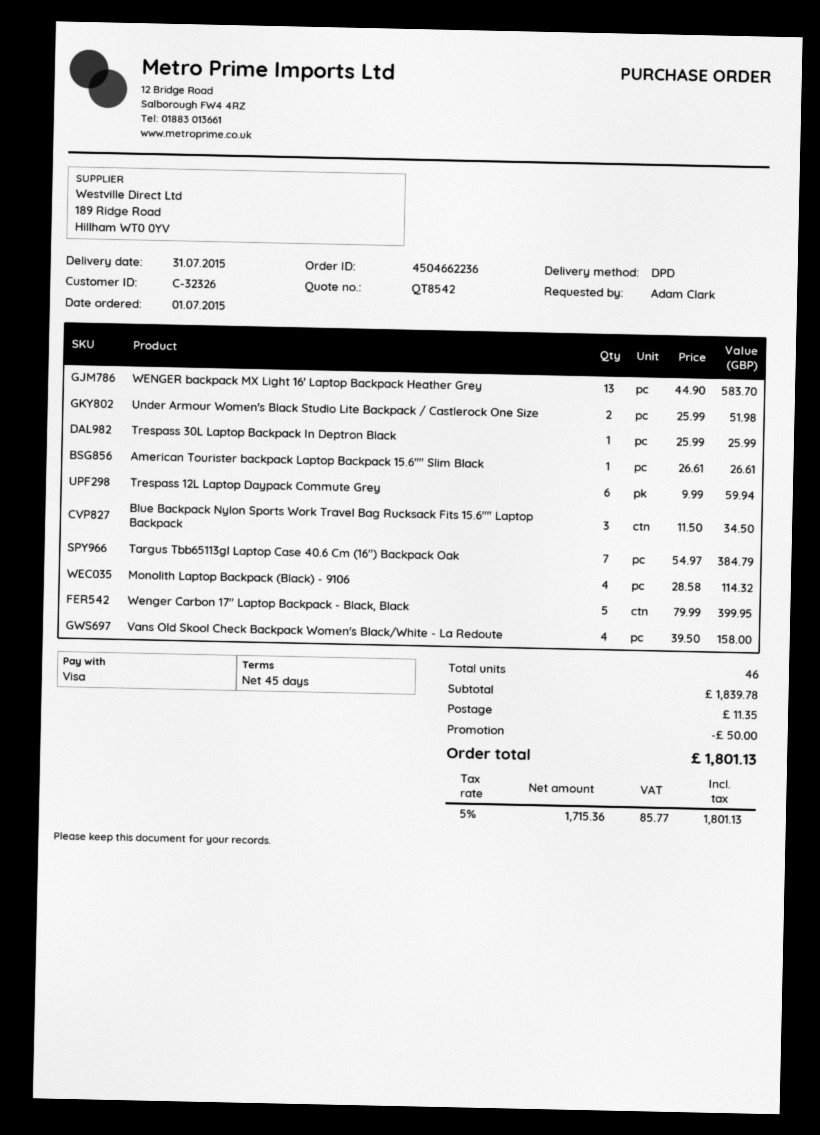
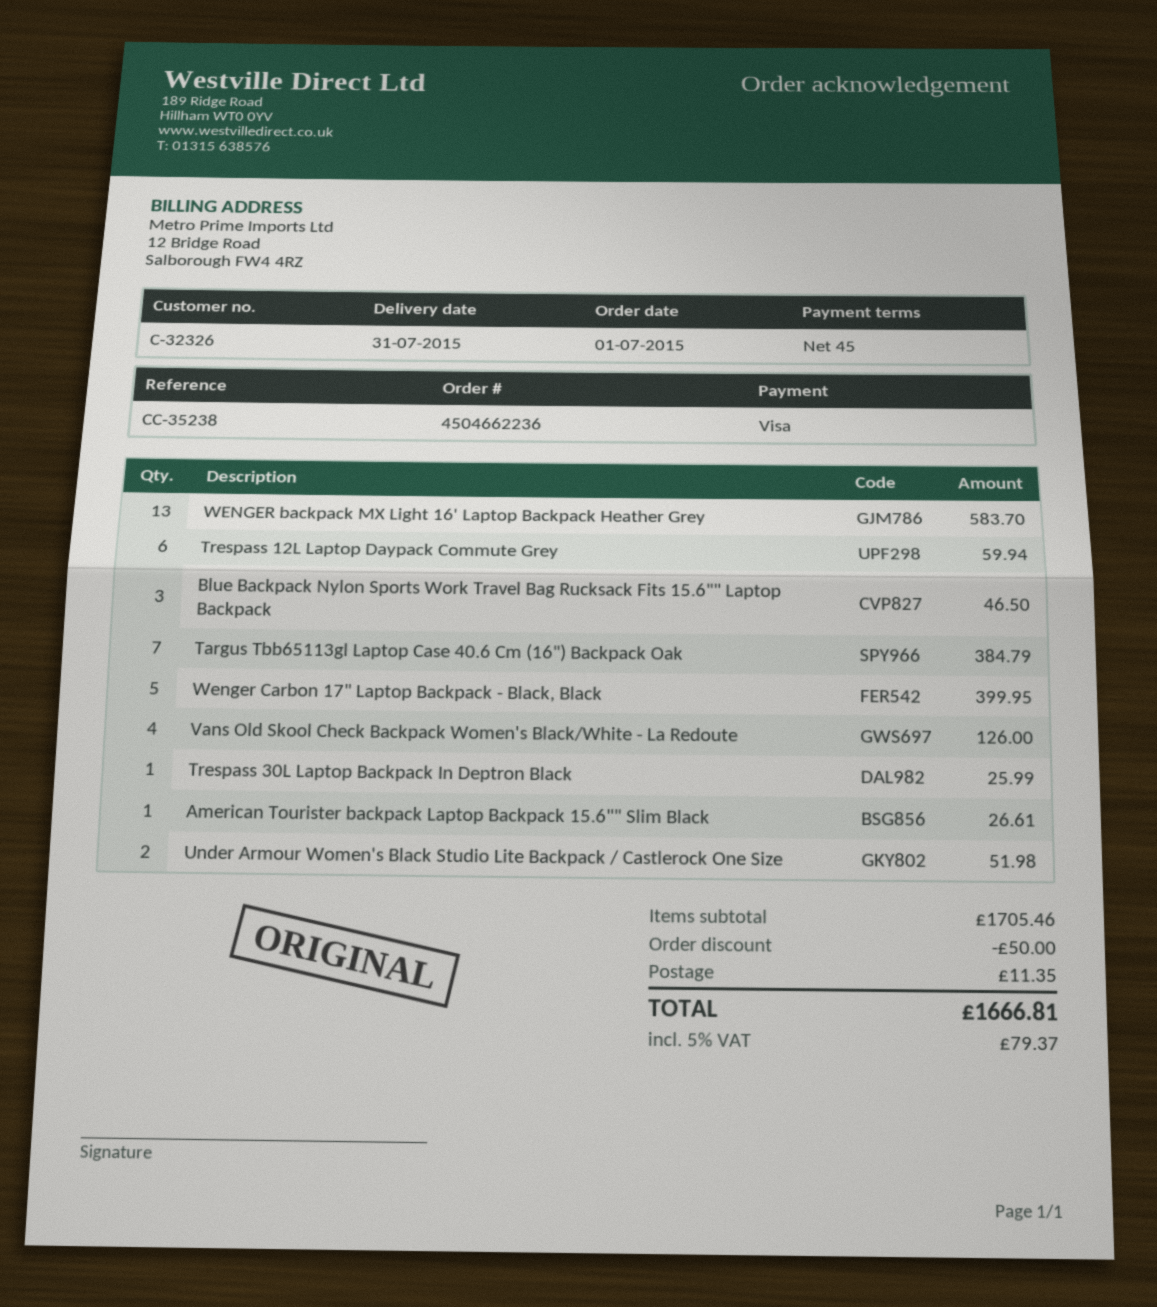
Blue Backpack Nylon Sports Work Travel Bag Rucksack Fits 15.6"" Laptop Backpack: 3 for 34.50 -> 3 for 46.50
Monolith Laptop Backpack (Black) - 9106: 4 for 114.32 -> none
Vans Old Skool Check Backpack Women's Black/White - La Redoute: 4 for 158.00 -> 4 for 126.00
subtotal: 1839.78 -> 1705.46
tax: 5% = 85.77 -> 5% = 79.37
total: 1801.13 -> 1666.81

